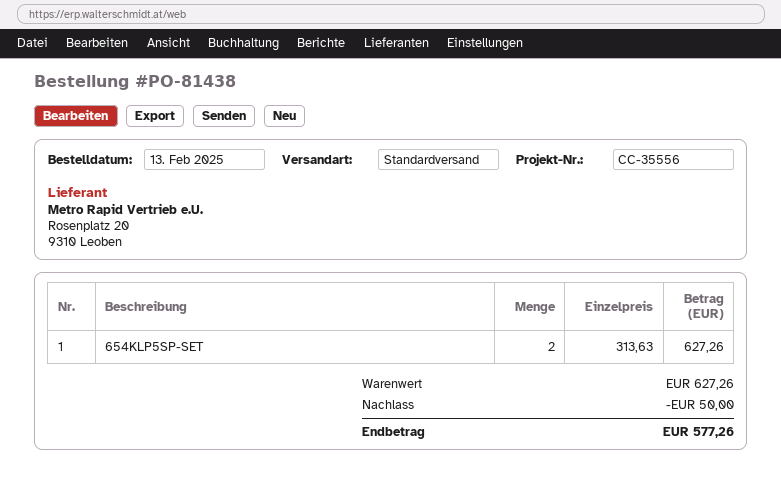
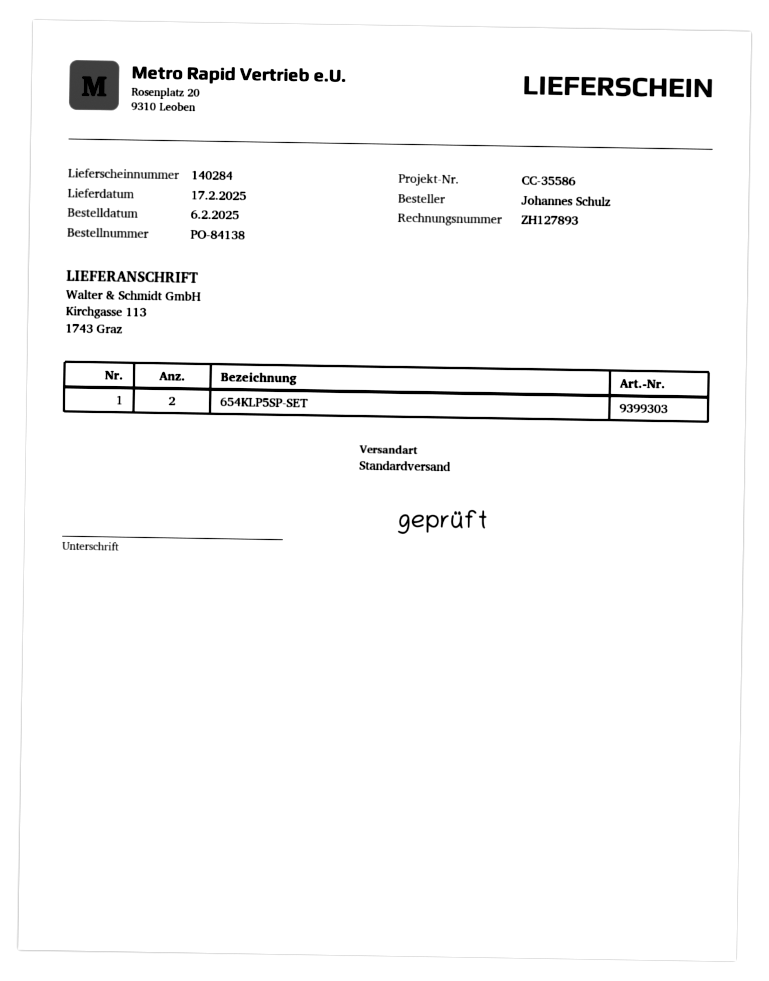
order number: PO-81438 -> PO-84138
order date: 2025-02-13 -> 2025-02-06
reference: CC-35556 -> CC-35586

